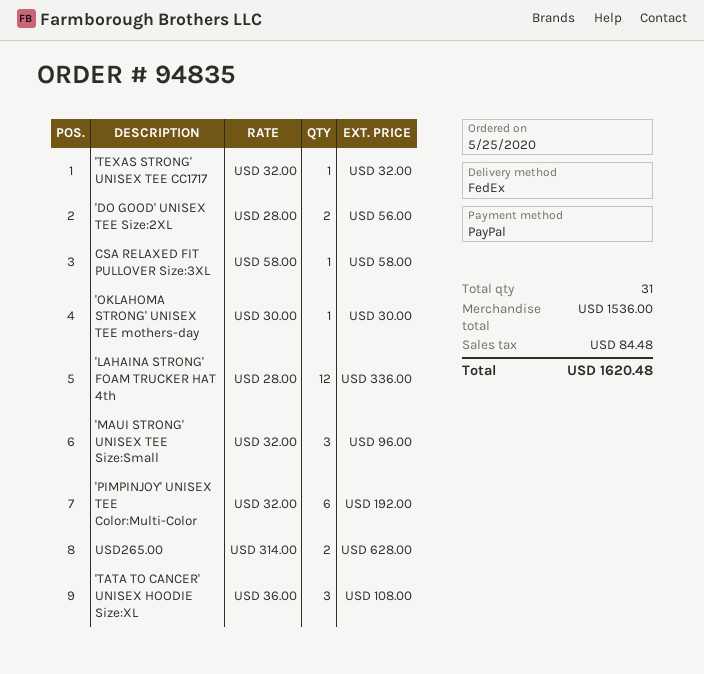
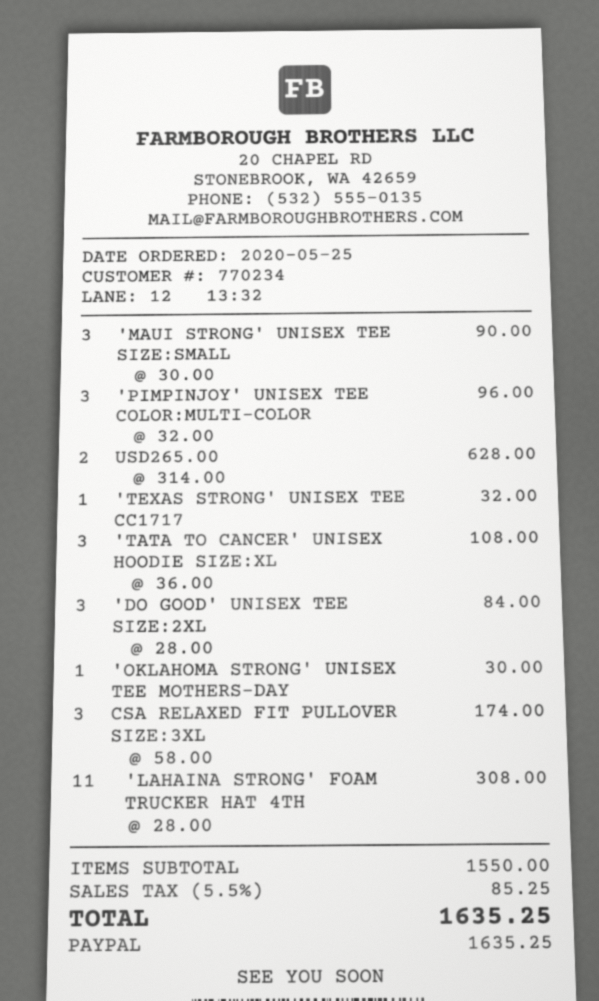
'DO GOOD' UNISEX TEE Size:2XL: 2 x 28.00 = 56.00 -> 3 x 28.00 = 84.00
CSA RELAXED FIT PULLOVER Size:3XL: 1 x 58.00 = 58.00 -> 3 x 58.00 = 174.00
'LAHAINA STRONG' FOAM TRUCKER HAT 4th: 12 x 28.00 = 336.00 -> 11 x 28.00 = 308.00
'MAUI STRONG' UNISEX TEE Size:Small: 3 x 32.00 = 96.00 -> 3 x 30.00 = 90.00
'PIMPINJOY' UNISEX TEE Color:Multi-Color: 6 x 32.00 = 192.00 -> 3 x 32.00 = 96.00
subtotal: 1536.00 -> 1550.00
tax: 84.48 -> 85.25
total: 1620.48 -> 1635.25

